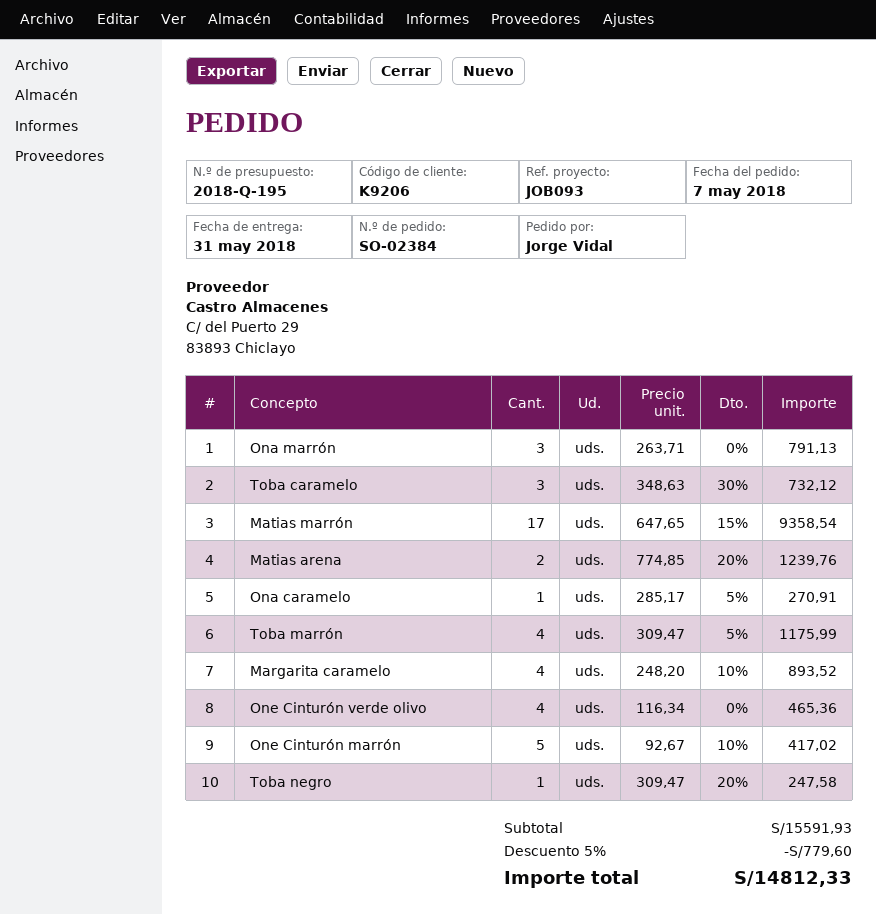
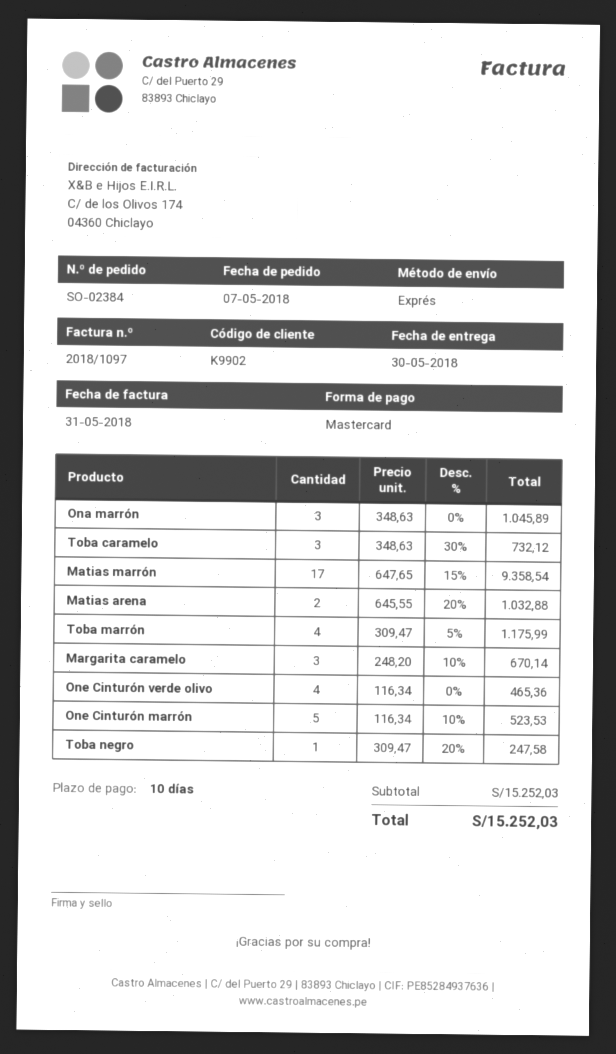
delivery date: 2018-05-31 -> 2018-05-30
customer number: K9206 -> K9902
Ona marrón: 3 x 263.71 = 791.13 -> 3 x 348.63 = 1045.89
Matias arena: 2 x 774.85 - 20% = 1239.76 -> 2 x 645.55 - 20% = 1032.88
Ona caramelo: 1 x 285.17 - 5% = 270.91 -> none
Margarita caramelo: 4 x 248.20 - 10% = 893.52 -> 3 x 248.20 - 10% = 670.14
One Cinturón marrón: 5 x 92.67 - 10% = 417.02 -> 5 x 116.34 - 10% = 523.53
subtotal: 15591.93 -> 15252.03
discount: 5% = 779.60 -> none
total: 14812.33 -> 15252.03

